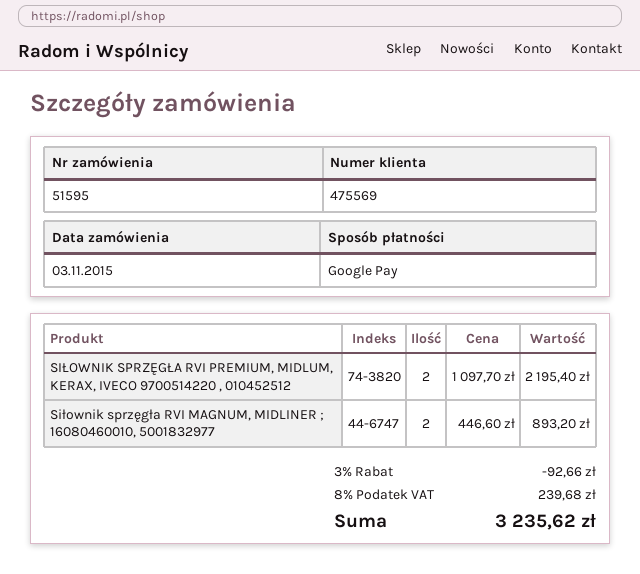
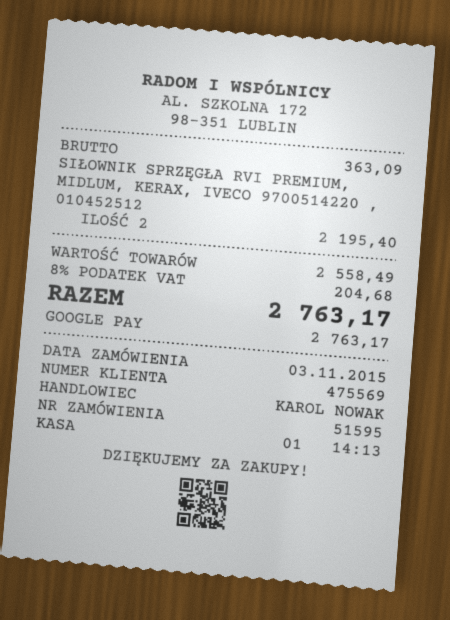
Siłownik sprzęgła RVI MAGNUM, MIDLINER ; 16080460010, 5001832977: 2 for 893.20 -> none
BRUTTO: none -> 1 for 363.09
discount: 3% = 92.66 -> none
tax: 8% = 239.68 -> 8% = 204.68
total: 3235.62 -> 2763.17

